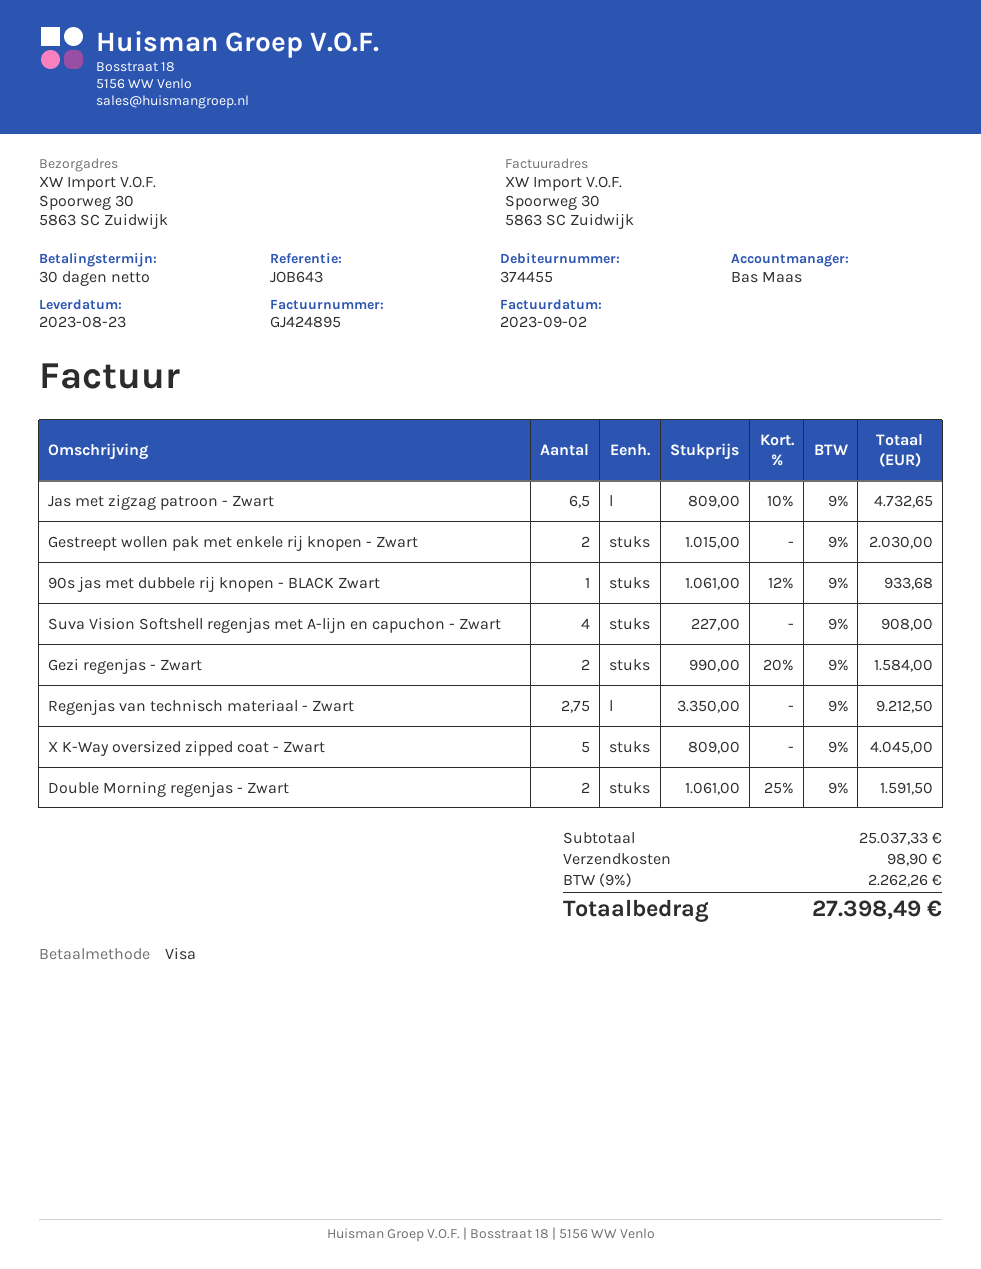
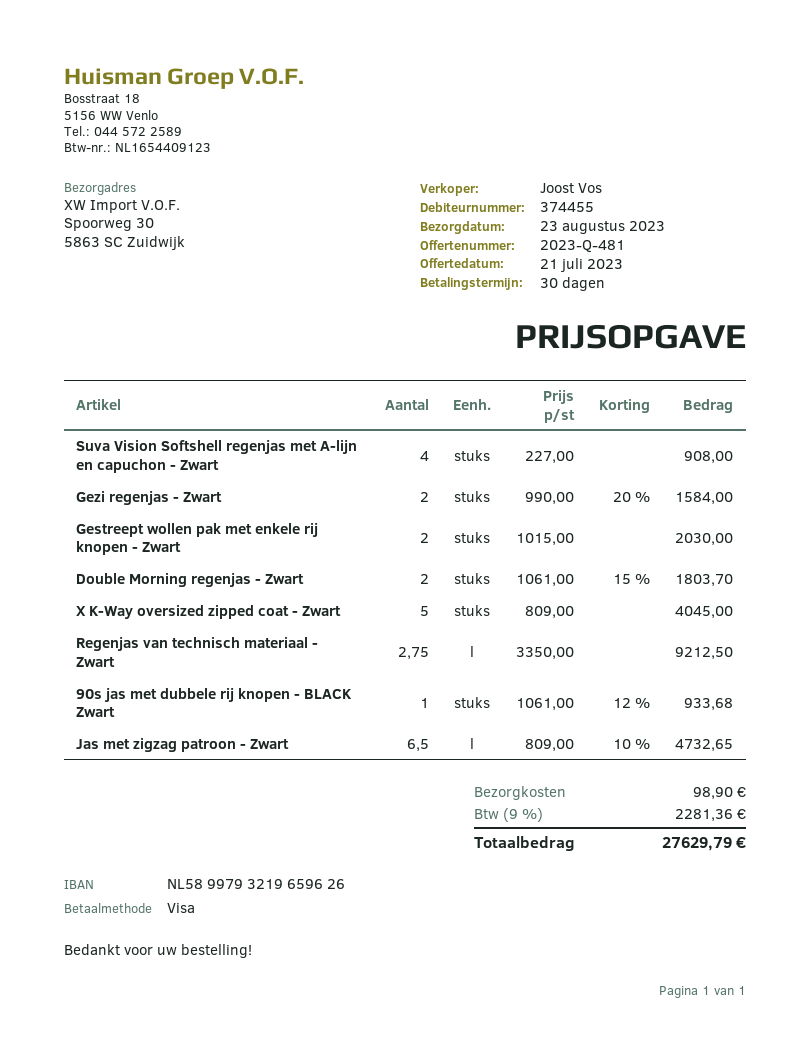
sales rep: Bas Maas -> Joost Vos
Double Morning regenjas - Zwart: 2 x 1061.00 - 25% = 1591.50 -> 2 x 1061.00 - 15% = 1803.70
tax: 9% = 2262.26 -> 9% = 2281.36
total: 27398.49 -> 27629.79

